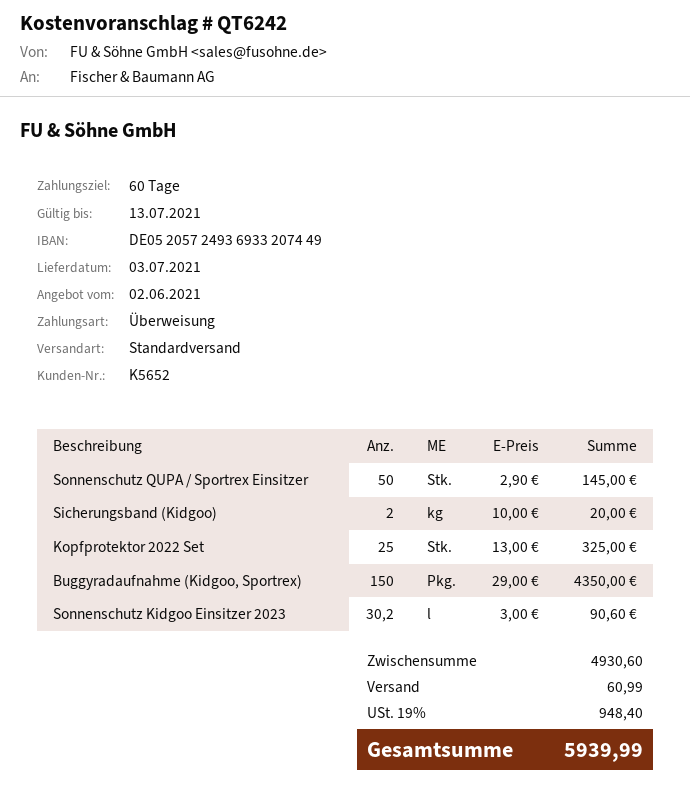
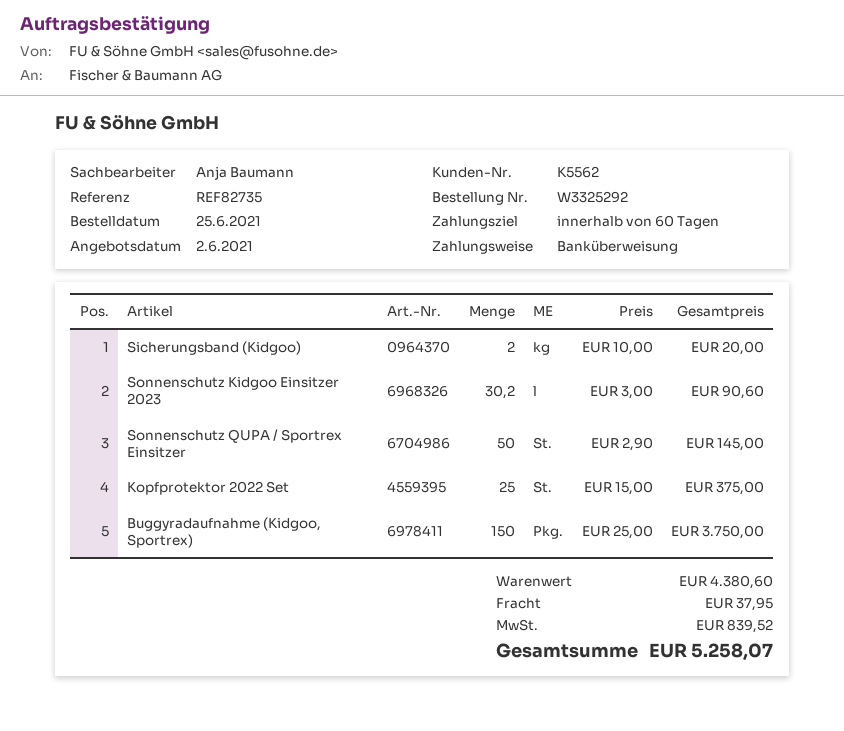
customer number: K5652 -> K5562
Kopfprotektor 2022 Set: 25 x 13.00 = 325.00 -> 25 x 15.00 = 375.00
Buggyradaufnahme (Kidgoo, Sportrex): 150 x 29.00 = 4350.00 -> 150 x 25.00 = 3750.00
subtotal: 4930.60 -> 4380.60
shipping: 60.99 -> 37.95
tax: 948.40 -> 839.52
total: 5939.99 -> 5258.07

